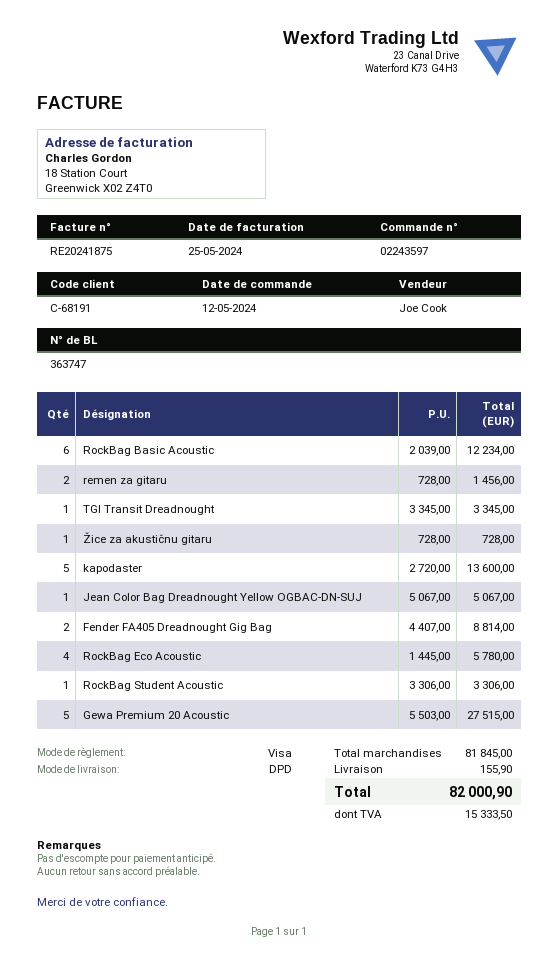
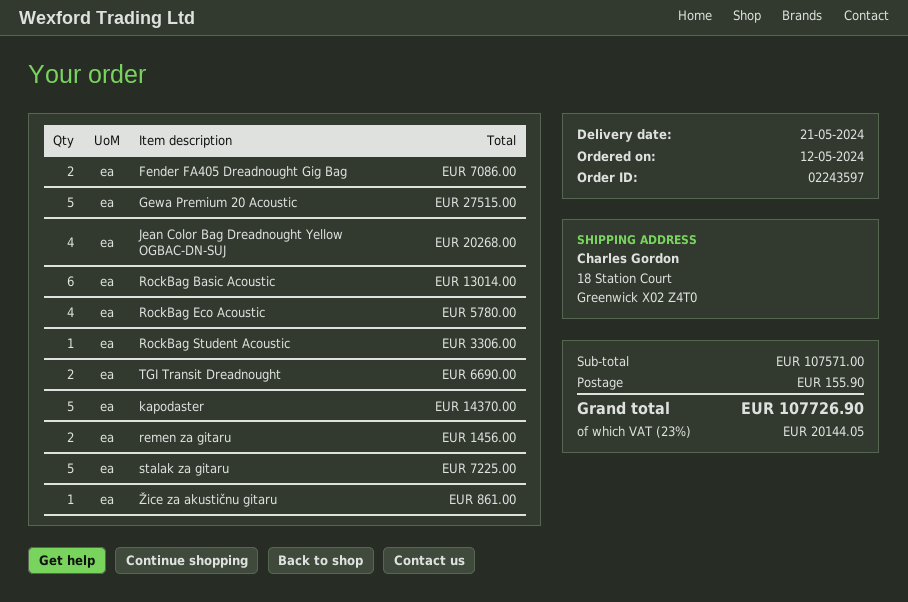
RockBag Basic Acoustic: 6 for 12234.00 -> 6 for 13014.00
TGI Transit Dreadnought: 1 for 3345.00 -> 2 for 6690.00
Žice za akustičnu gitaru: 1 for 728.00 -> 1 for 861.00
kapodaster: 5 for 13600.00 -> 5 for 14370.00
Jean Color Bag Dreadnought Yellow OGBAC-DN-SUJ: 1 for 5067.00 -> 4 for 20268.00
Fender FA405 Dreadnought Gig Bag: 2 for 8814.00 -> 2 for 7086.00
stalak za gitaru: none -> 5 for 7225.00
subtotal: 81845.00 -> 107571.00
tax: 15333.50 -> 20144.05
total: 82000.90 -> 107726.90

